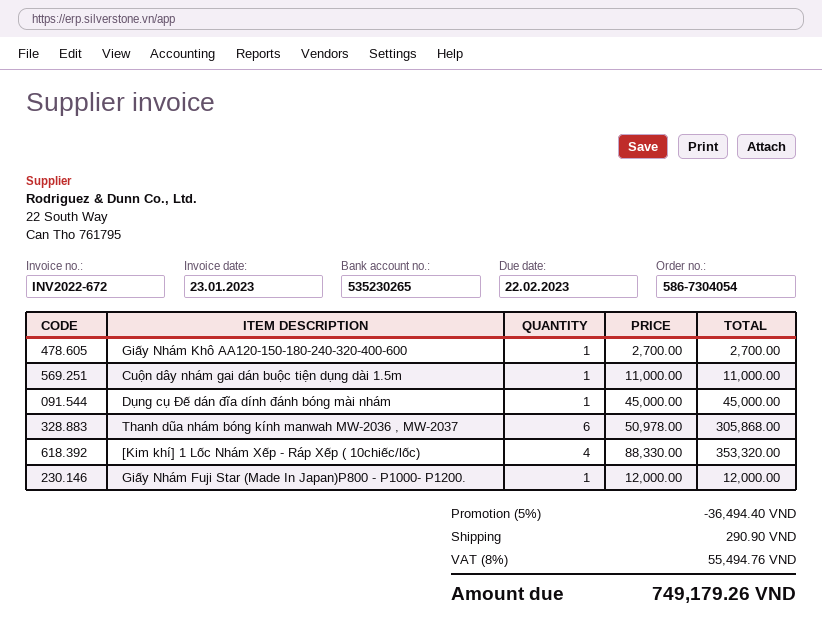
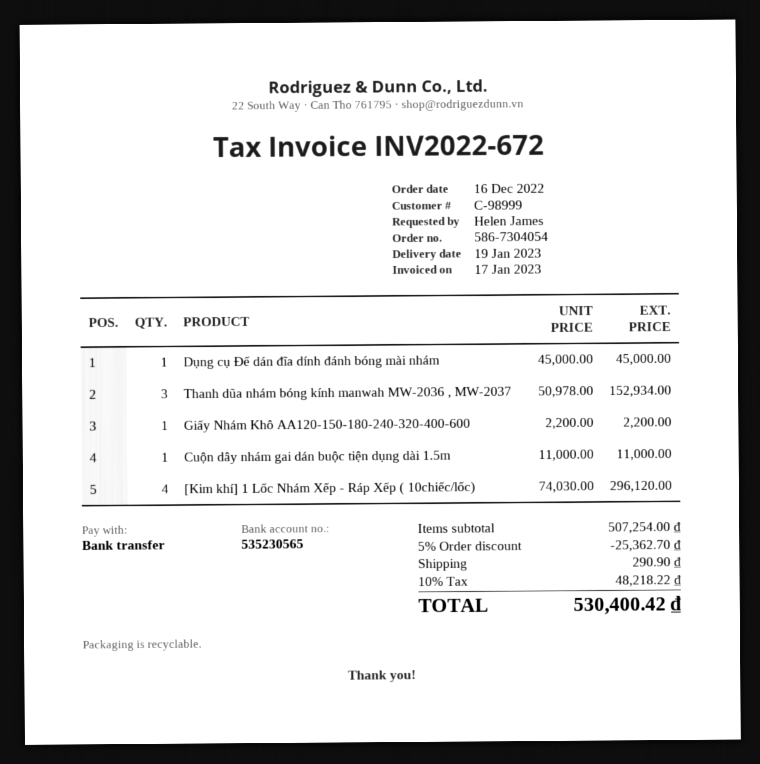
invoice date: 2023-01-23 -> 2023-01-17
bank account: 535230265 -> 535230565
Giấy Nhám Khô AA120-150-180-240-320-400-600: 1 x 2700.00 = 2700.00 -> 1 x 2200.00 = 2200.00
Thanh dũa nhám bóng kính manwah MW-2036 , MW-2037: 6 x 50978.00 = 305868.00 -> 3 x 50978.00 = 152934.00
[Kim khí] 1 Lốc Nhám Xếp - Ráp Xếp ( 10chiếc/lốc): 4 x 88330.00 = 353320.00 -> 4 x 74030.00 = 296120.00
Giấy Nhám Fuji Star (Made In Japan)P800 - P1000- P1200.: 1 x 12000.00 = 12000.00 -> none
discount: 5% = 36494.40 -> 5% = 25362.70
tax: 8% = 55494.76 -> 10% = 48218.22
total: 749179.26 -> 530400.42

